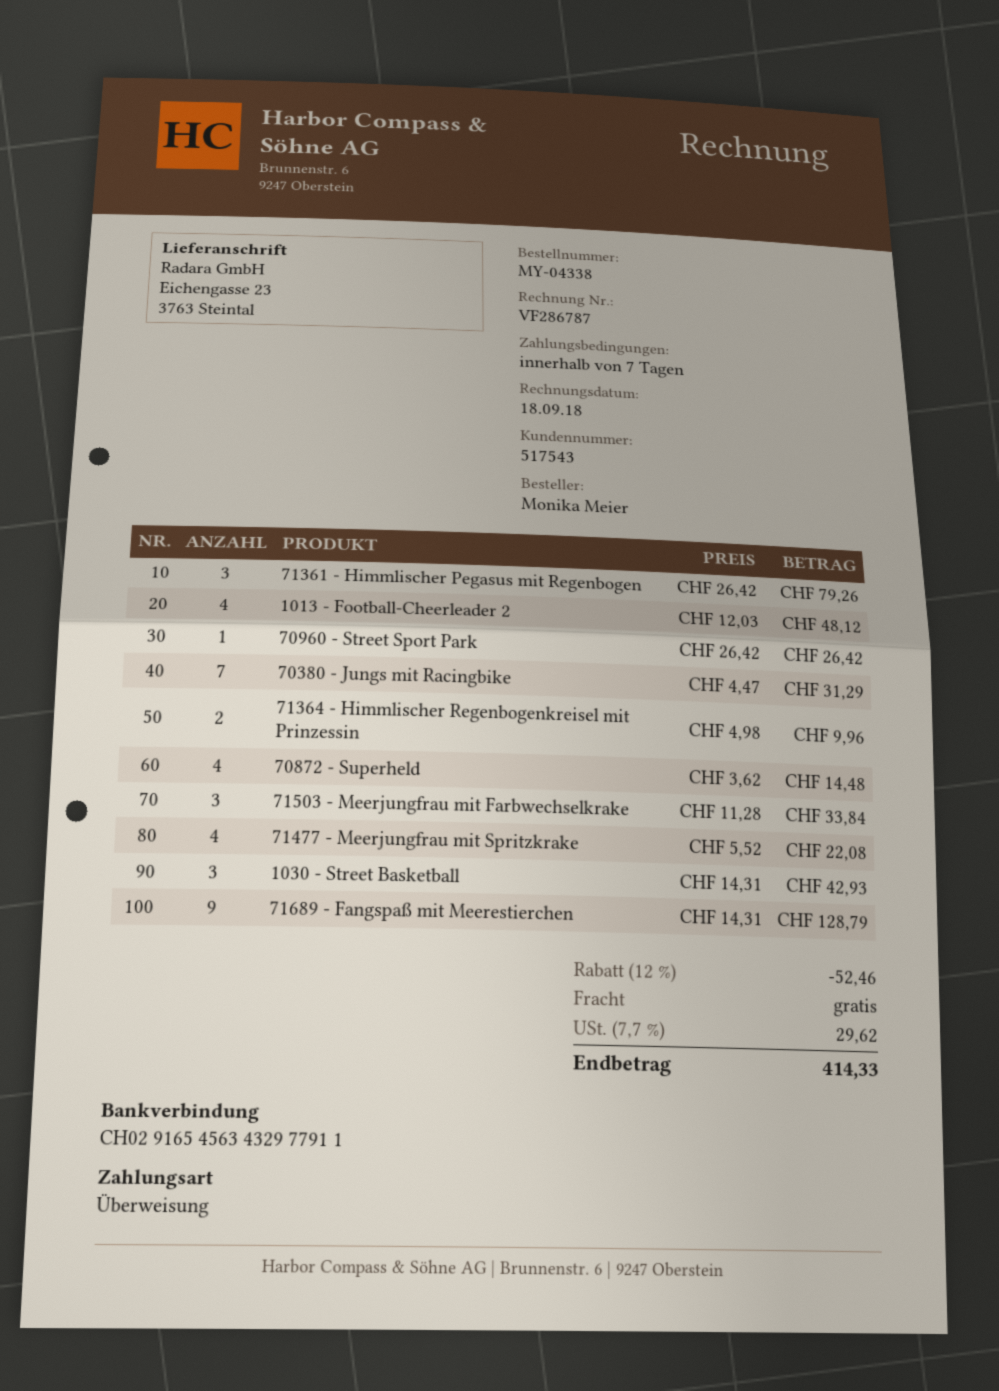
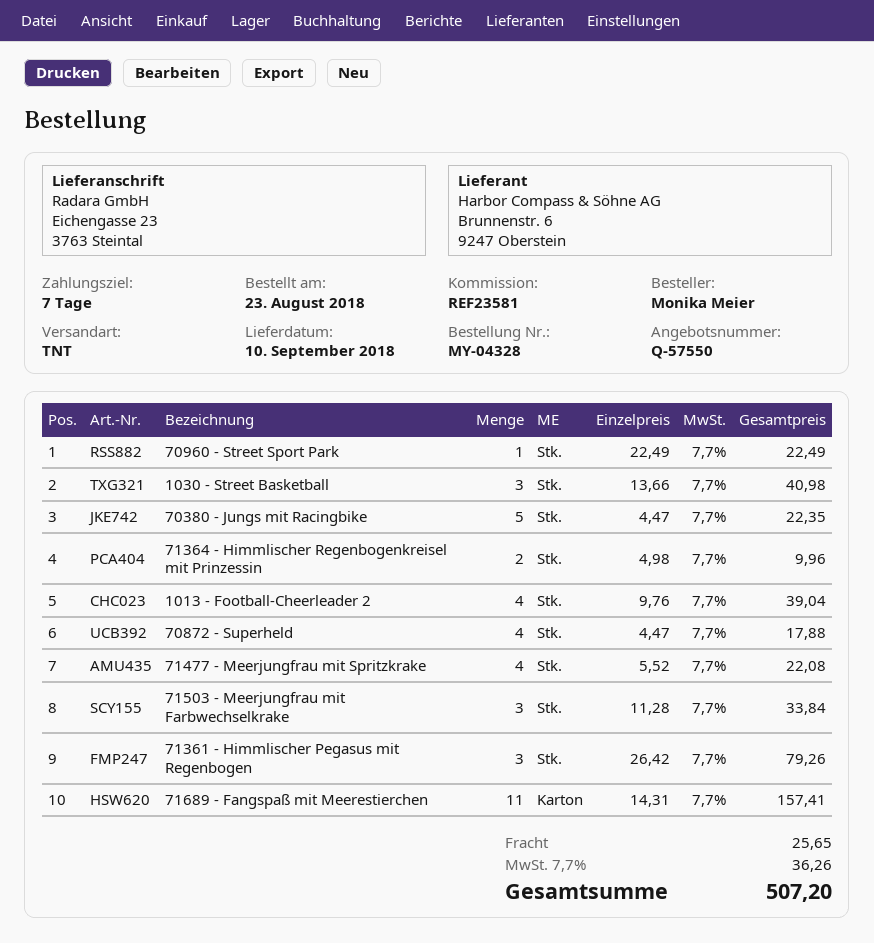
order number: MY-04338 -> MY-04328
1013 - Football-Cheerleader 2: 4 x 12.03 = 48.12 -> 4 x 9.76 = 39.04
70960 - Street Sport Park: 1 x 26.42 = 26.42 -> 1 x 22.49 = 22.49
70380 - Jungs mit Racingbike: 7 x 4.47 = 31.29 -> 5 x 4.47 = 22.35
70872 - Superheld: 4 x 3.62 = 14.48 -> 4 x 4.47 = 17.88
1030 - Street Basketball: 3 x 14.31 = 42.93 -> 3 x 13.66 = 40.98
71689 - Fangspaß mit Meerestierchen: 9 x 14.31 = 128.79 -> 11 x 14.31 = 157.41
discount: 12% = 52.46 -> none
shipping: 0.00 -> 25.65
tax: 7.7% = 29.62 -> 7.7% = 36.26
total: 414.33 -> 507.20

